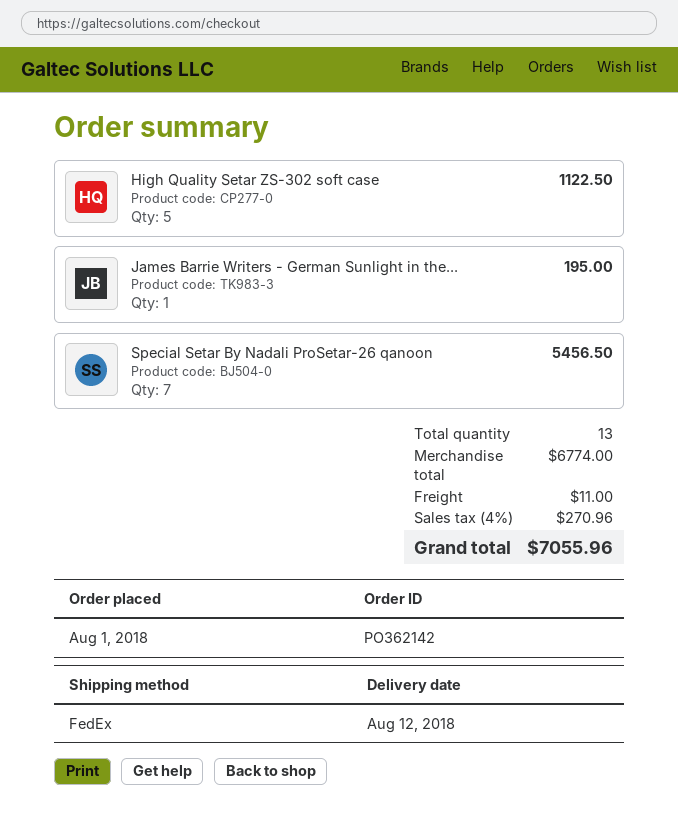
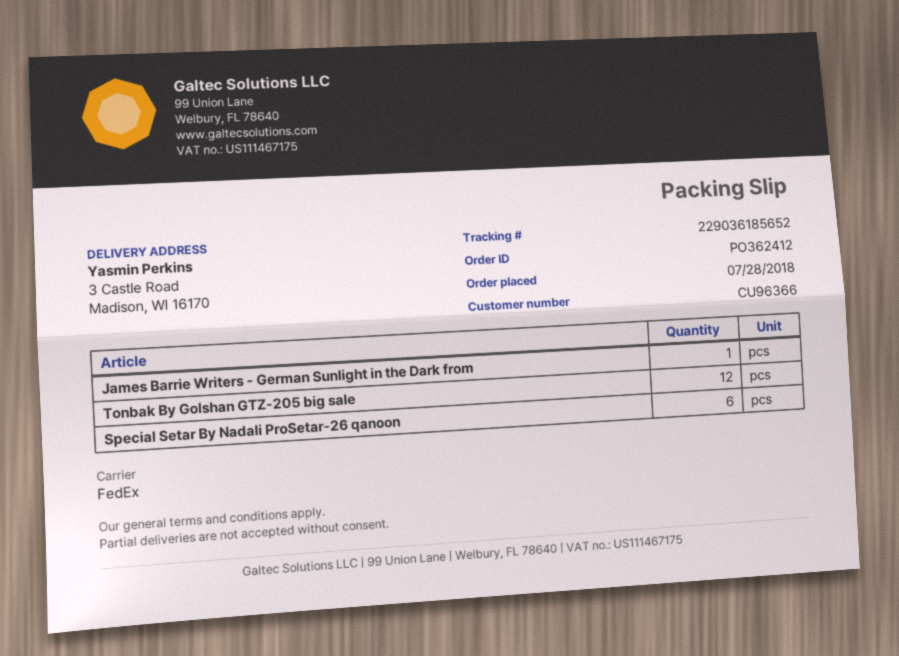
order number: PO362142 -> PO362412
order date: 2018-08-01 -> 2018-07-28
High Quality Setar ZS-302 soft case: 5 -> none
Special Setar By Nadali ProSetar-26 qanoon: 7 -> 6
Tonbak By Golshan GTZ-205 big sale: none -> 12

